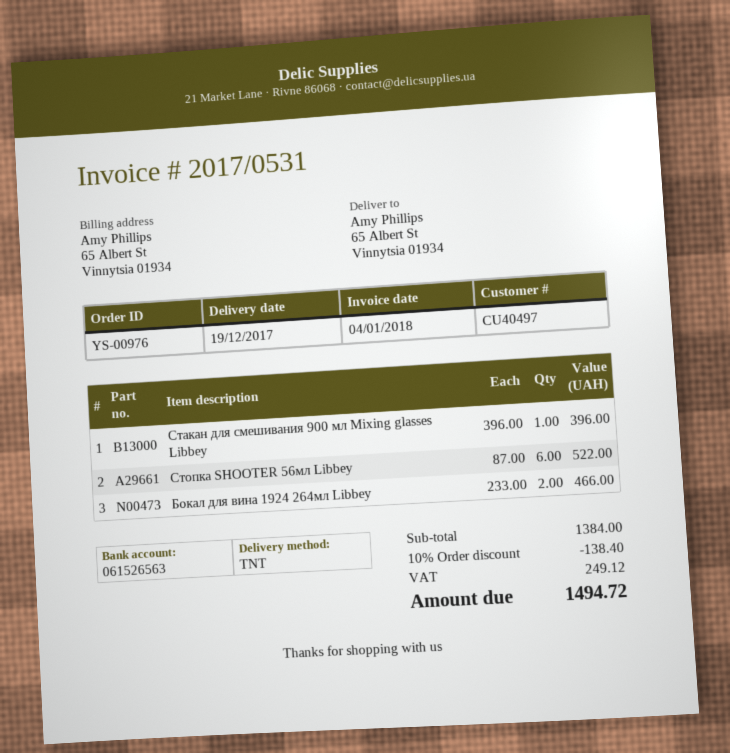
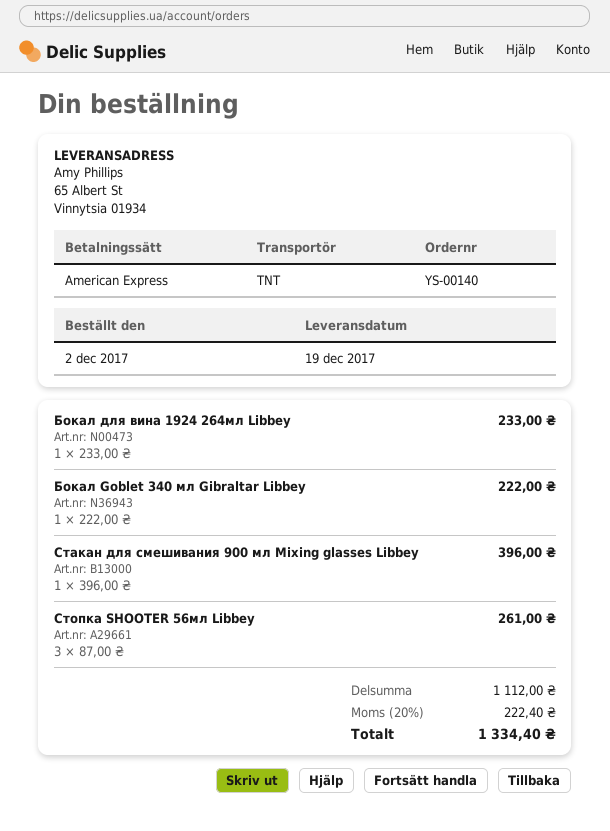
order number: YS-00976 -> YS-00140
Стопка SHOOTER 56мл Libbey: 6 x 87.00 = 522.00 -> 3 x 87.00 = 261.00
Бокал для вина 1924 264мл Libbey: 2 x 233.00 = 466.00 -> 1 x 233.00 = 233.00
Бокал Goblet 340 мл Gibraltar Libbey: none -> 1 x 222.00 = 222.00
subtotal: 1384.00 -> 1112.00
discount: 10% = 138.40 -> none
tax: 249.12 -> 222.40
total: 1494.72 -> 1334.40

